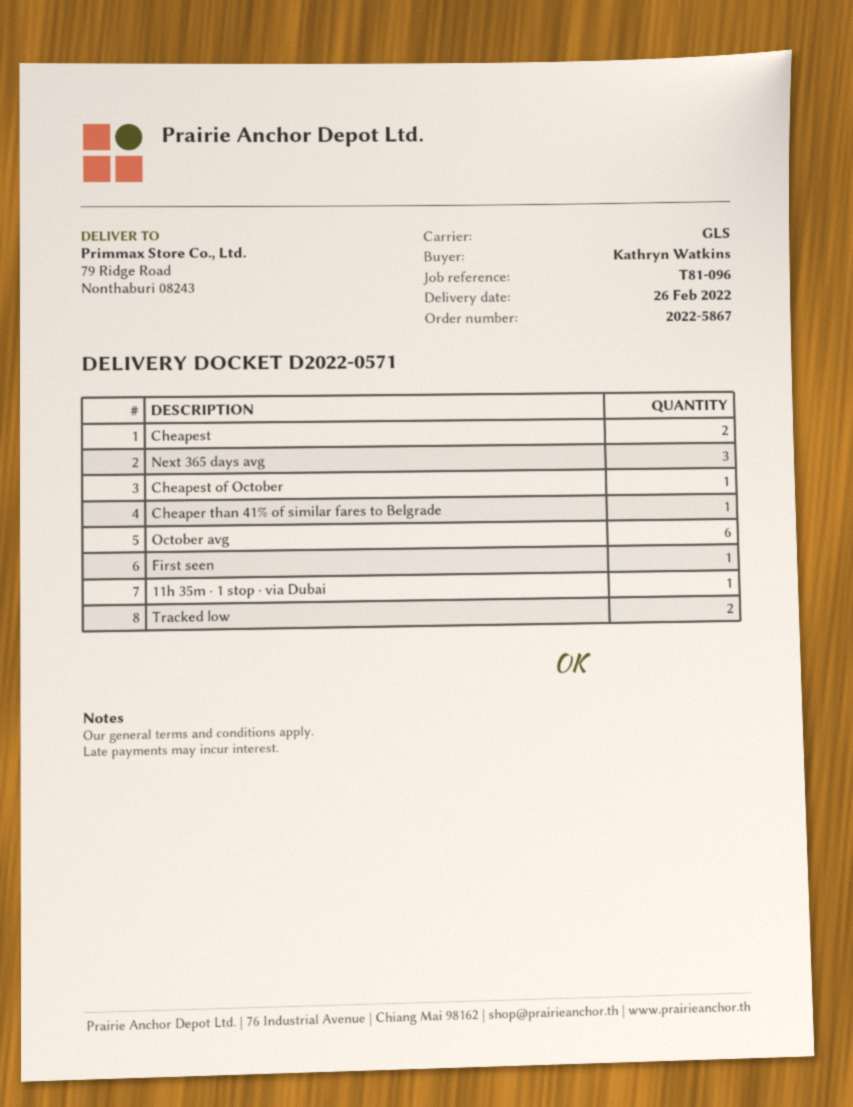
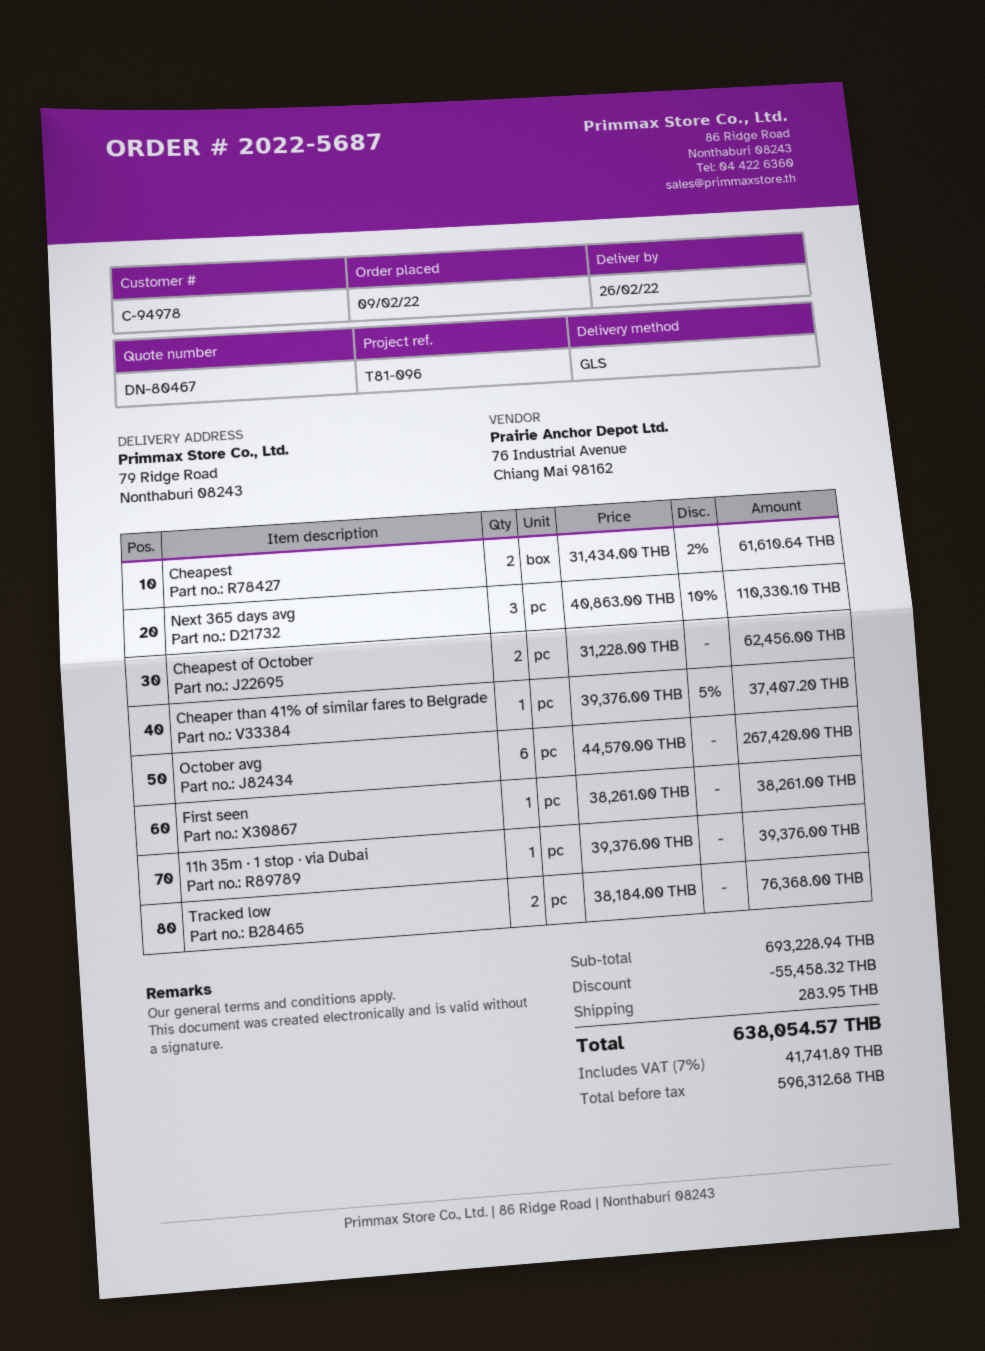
order number: 2022-5867 -> 2022-5687
Cheapest of October: 1 -> 2

